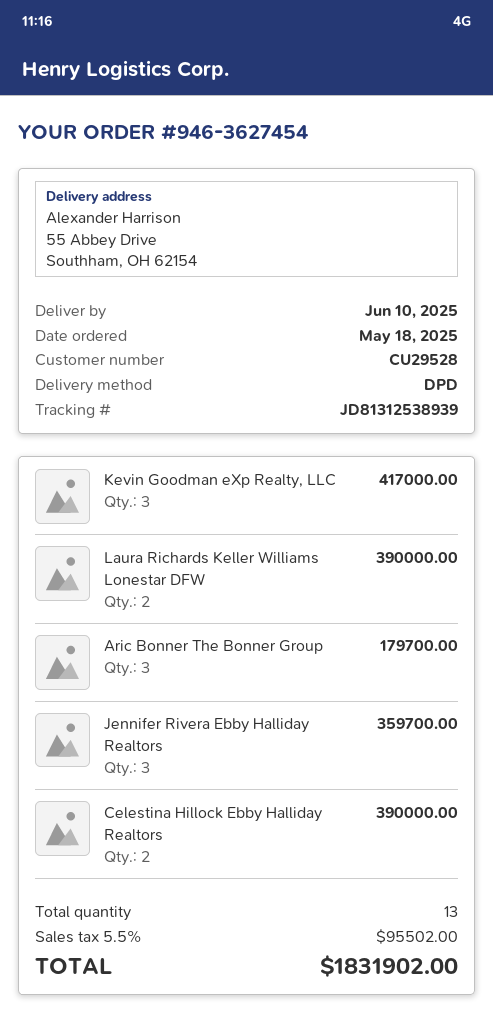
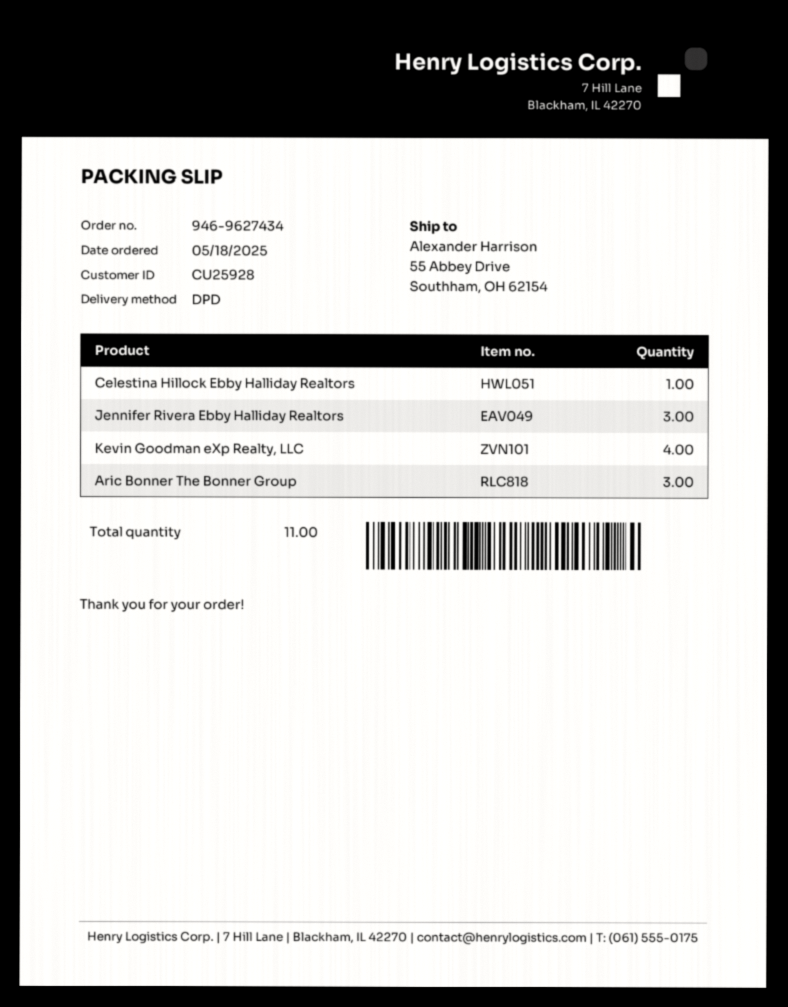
order number: 946-3627454 -> 946-9627434
customer number: CU29528 -> CU25928
Kevin Goodman eXp Realty, LLC: 3 -> 4
Laura Richards Keller Williams Lonestar DFW: 2 -> none
Celestina Hillock Ebby Halliday Realtors: 2 -> 1
total quantity: 13 -> 11

